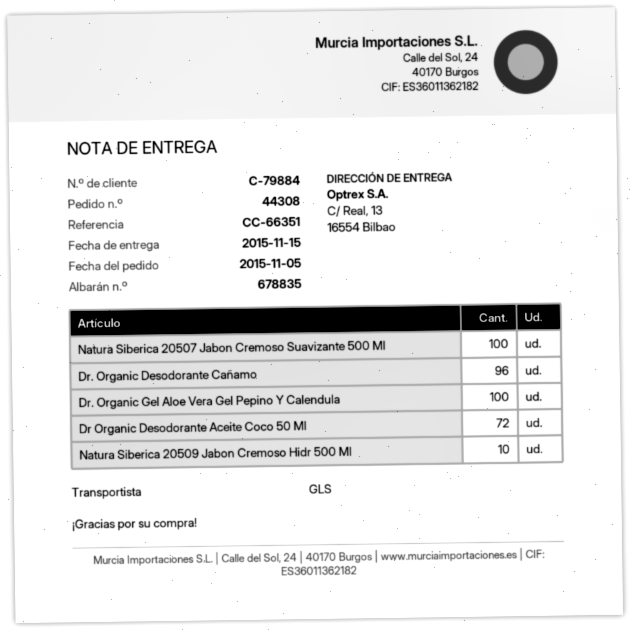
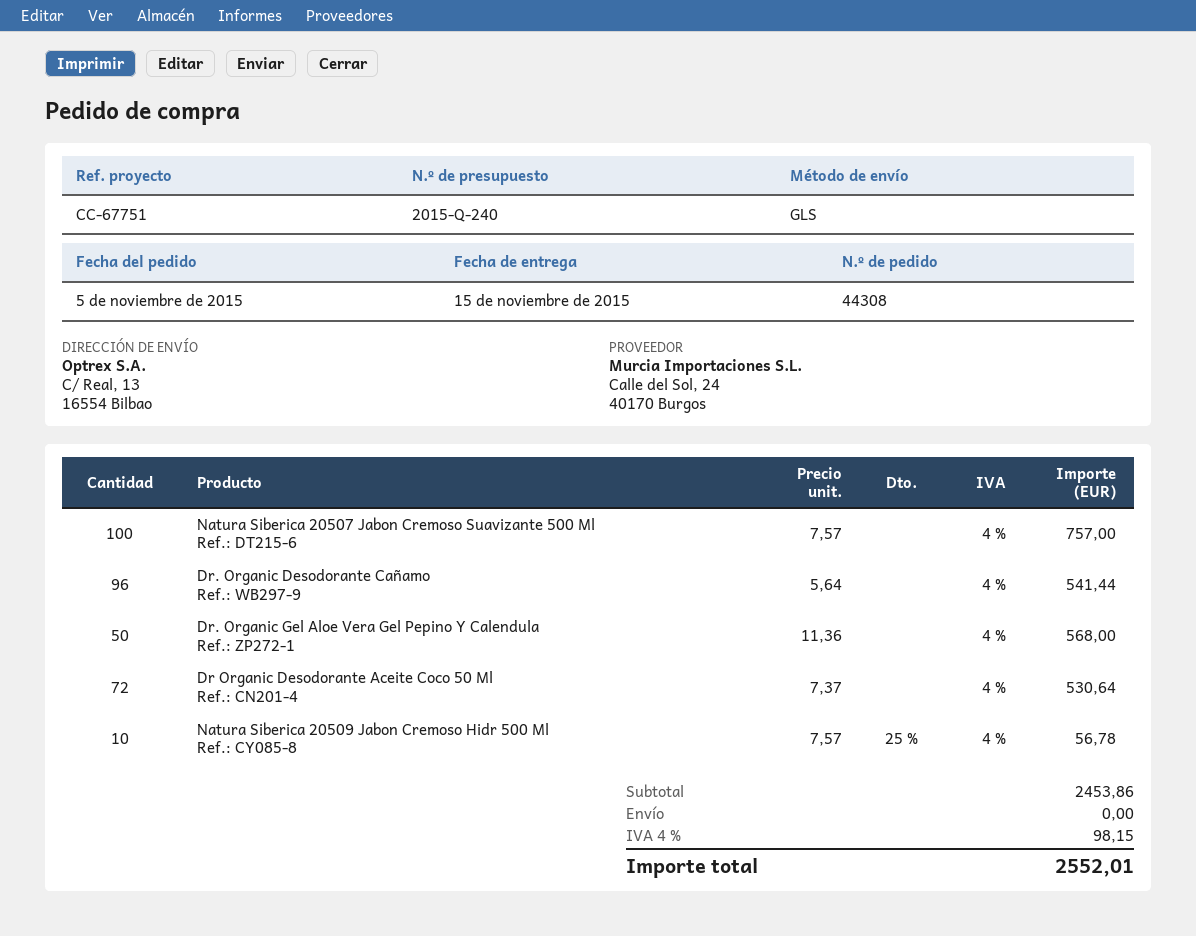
reference: CC-66351 -> CC-67751
Dr. Organic Gel Aloe Vera Gel Pepino Y Calendula: 100 -> 50

